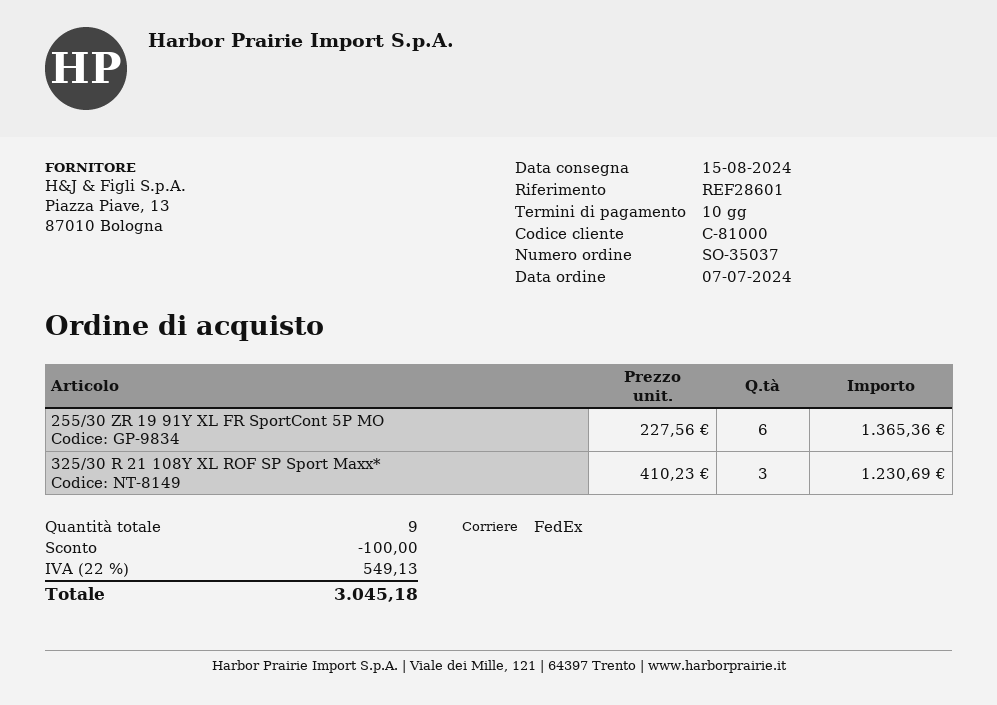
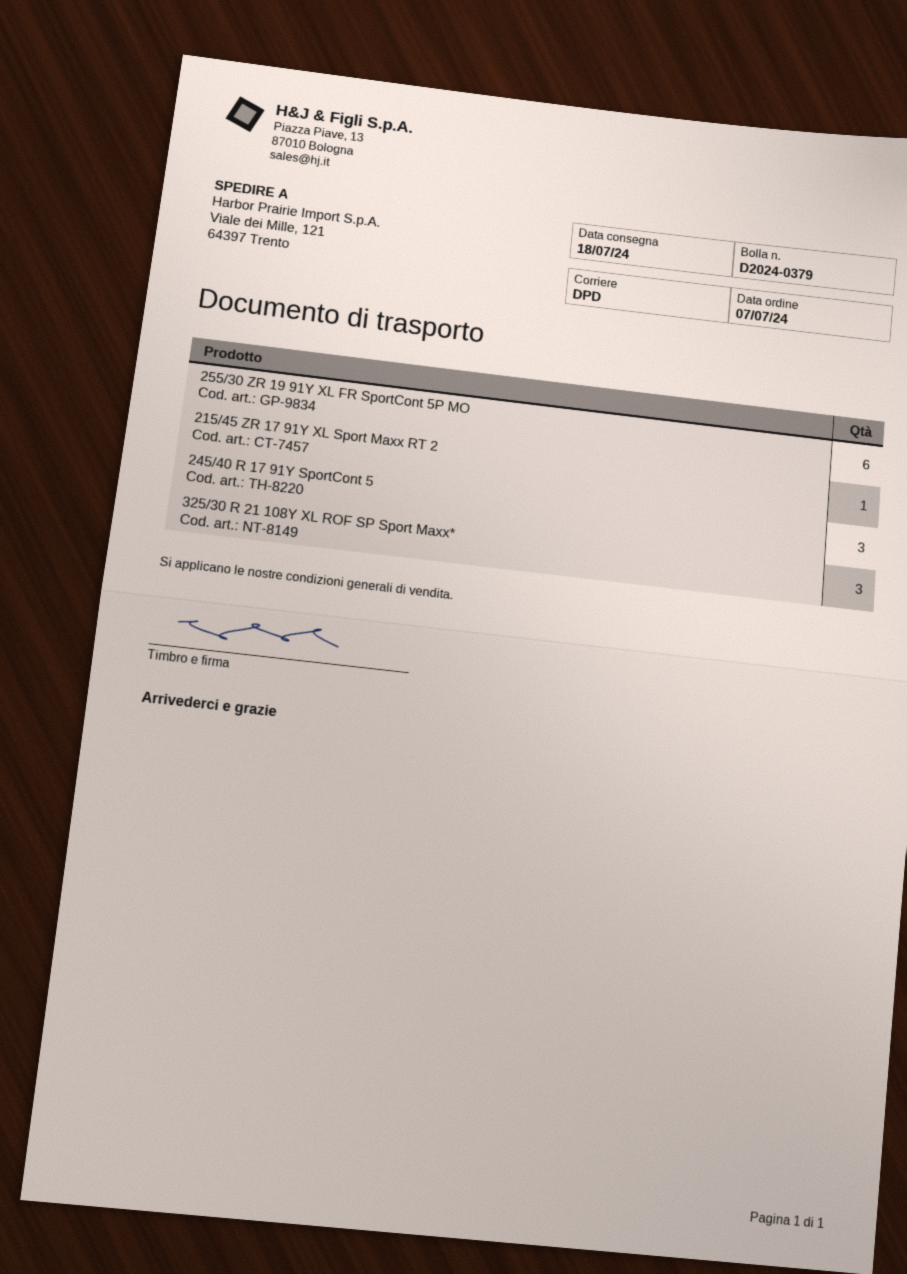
delivery date: 2024-08-15 -> 2024-07-18
shipping method: FedEx -> DPD
215/45 ZR 17 91Y XL Sport Maxx RT 2: none -> 1
245/40 R 17 91Y SportCont 5: none -> 3

